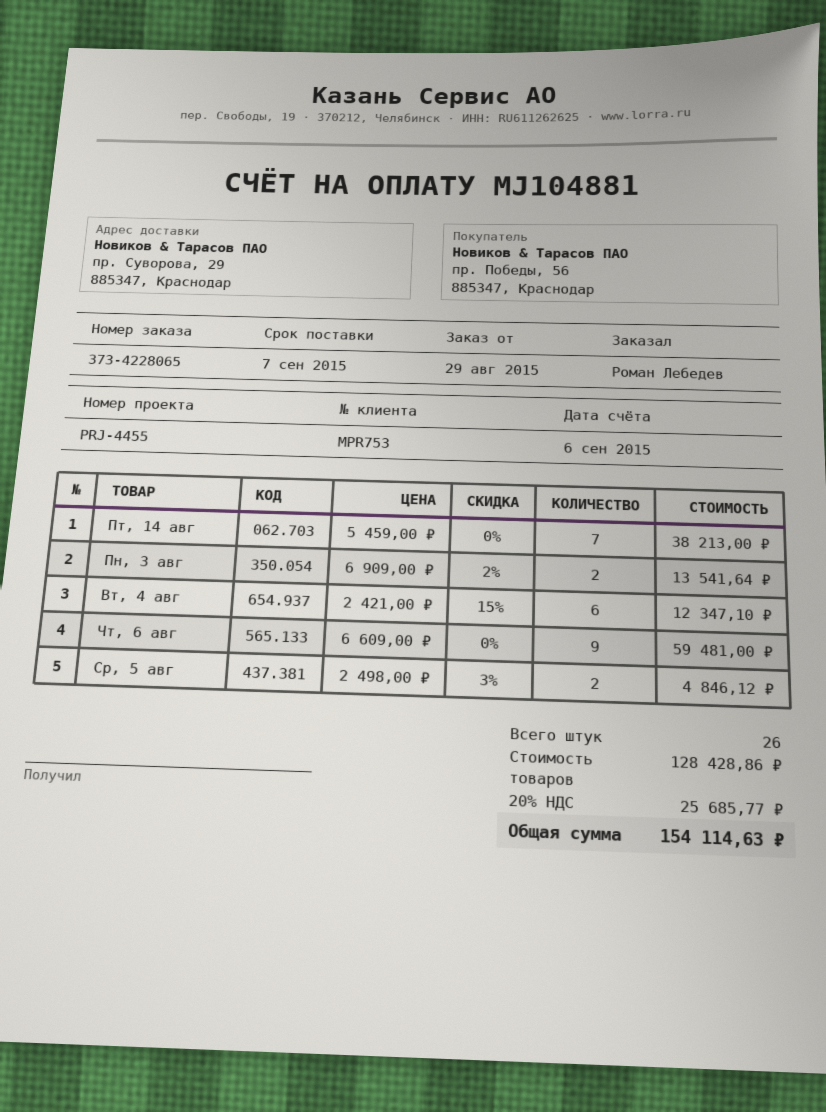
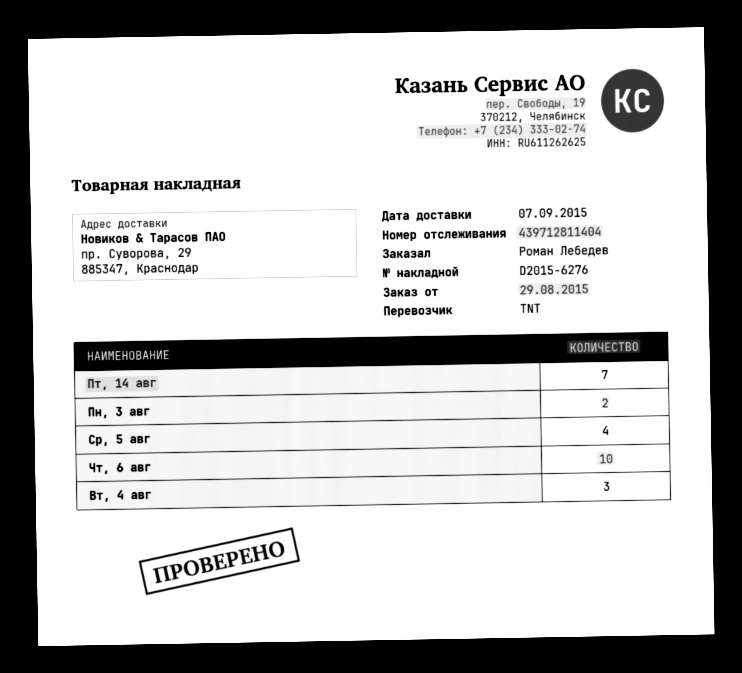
Вт, 4 авг: 6 -> 3
Чт, 6 авг: 9 -> 10
Ср, 5 авг: 2 -> 4

